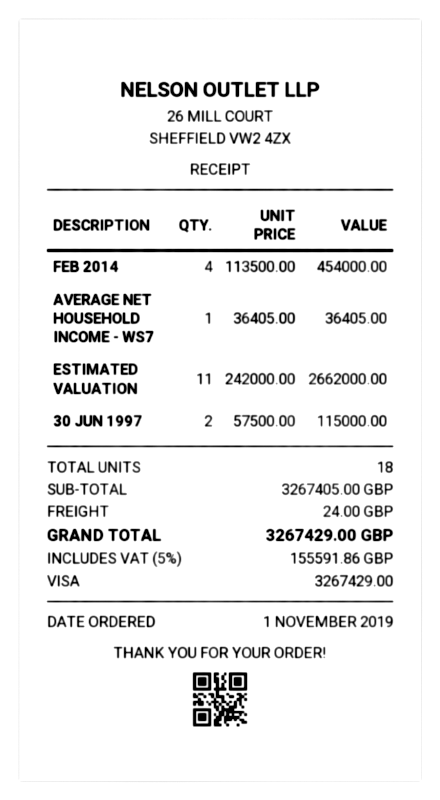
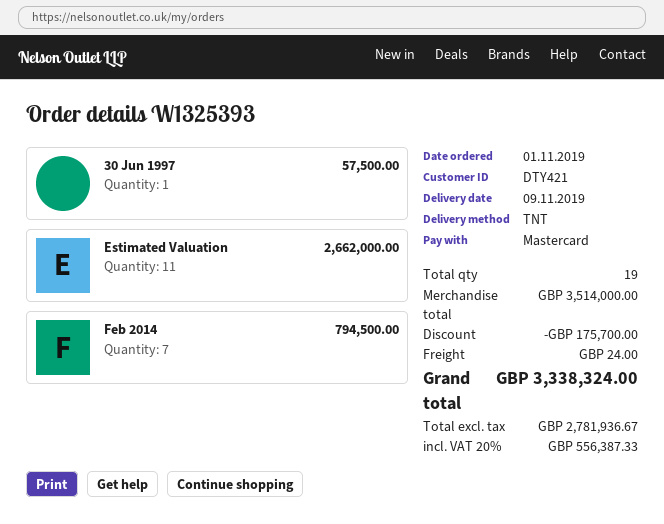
payment method: Visa -> Mastercard
FEB 2014: 4 for 454000.00 -> 7 for 794500.00
AVERAGE NET HOUSEHOLD INCOME - WS7: 1 for 36405.00 -> none
30 JUN 1997: 2 for 115000.00 -> 1 for 57500.00
total quantity: 18 -> 19
subtotal: 3267405.00 -> 3514000.00
discount: none -> 175700.00
tax: 5% = 155591.86 -> 20% = 556387.33
total: 3267429.00 -> 3338324.00

